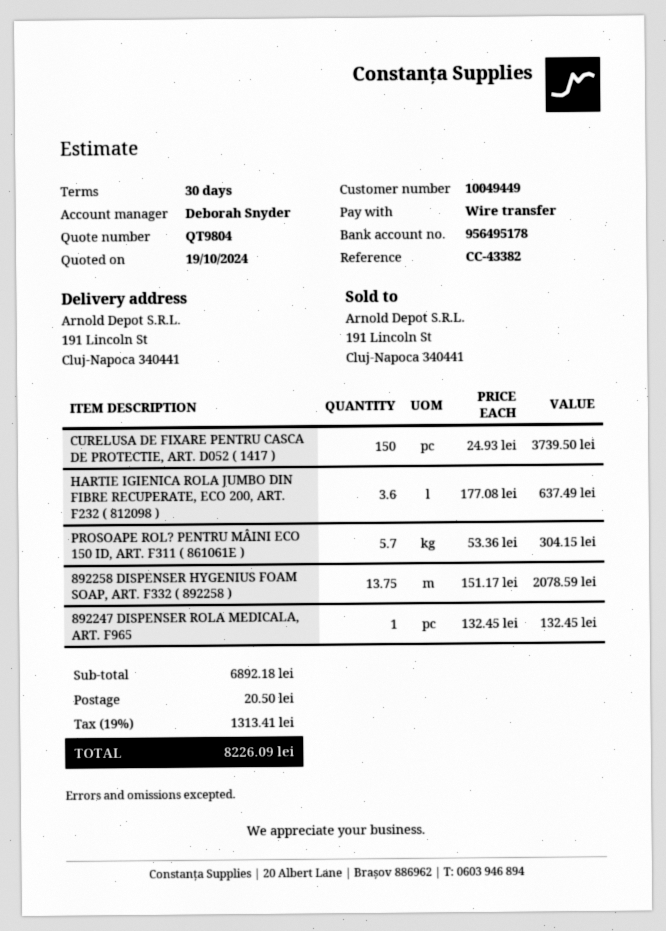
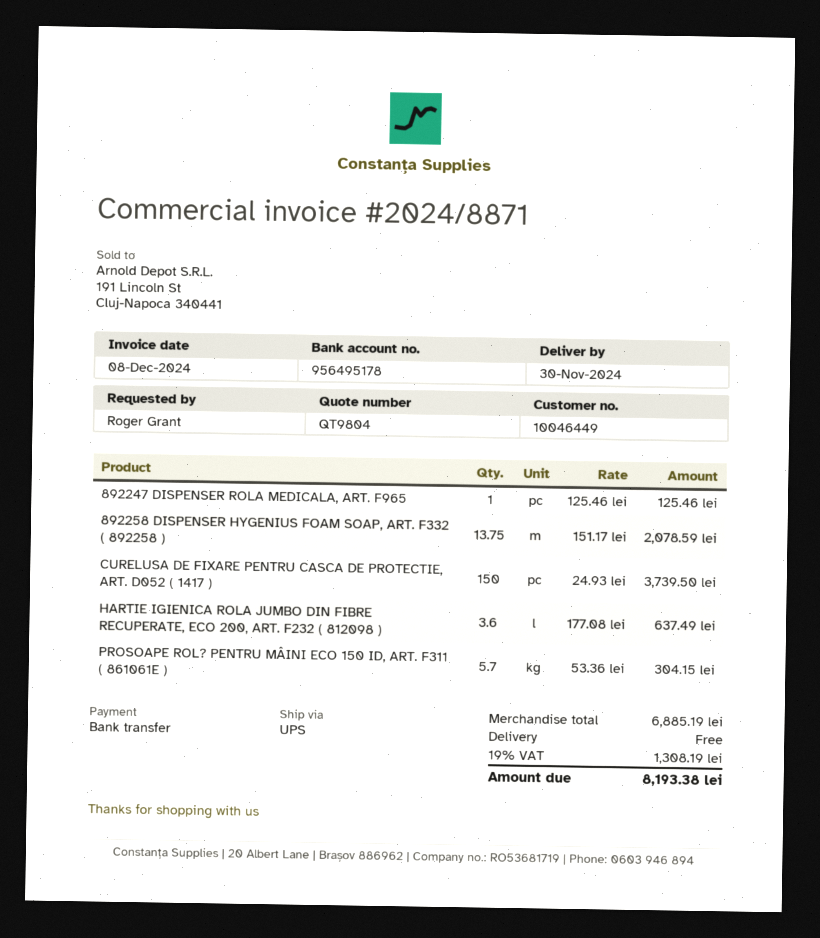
customer number: 10049449 -> 10046449
892247 DISPENSER ROLA MEDICALA, ART. F965: 1 x 132.45 = 132.45 -> 1 x 125.46 = 125.46
subtotal: 6892.18 -> 6885.19
shipping: 20.50 -> 0.00
tax: 19% = 1313.41 -> 19% = 1308.19
total: 8226.09 -> 8193.38

